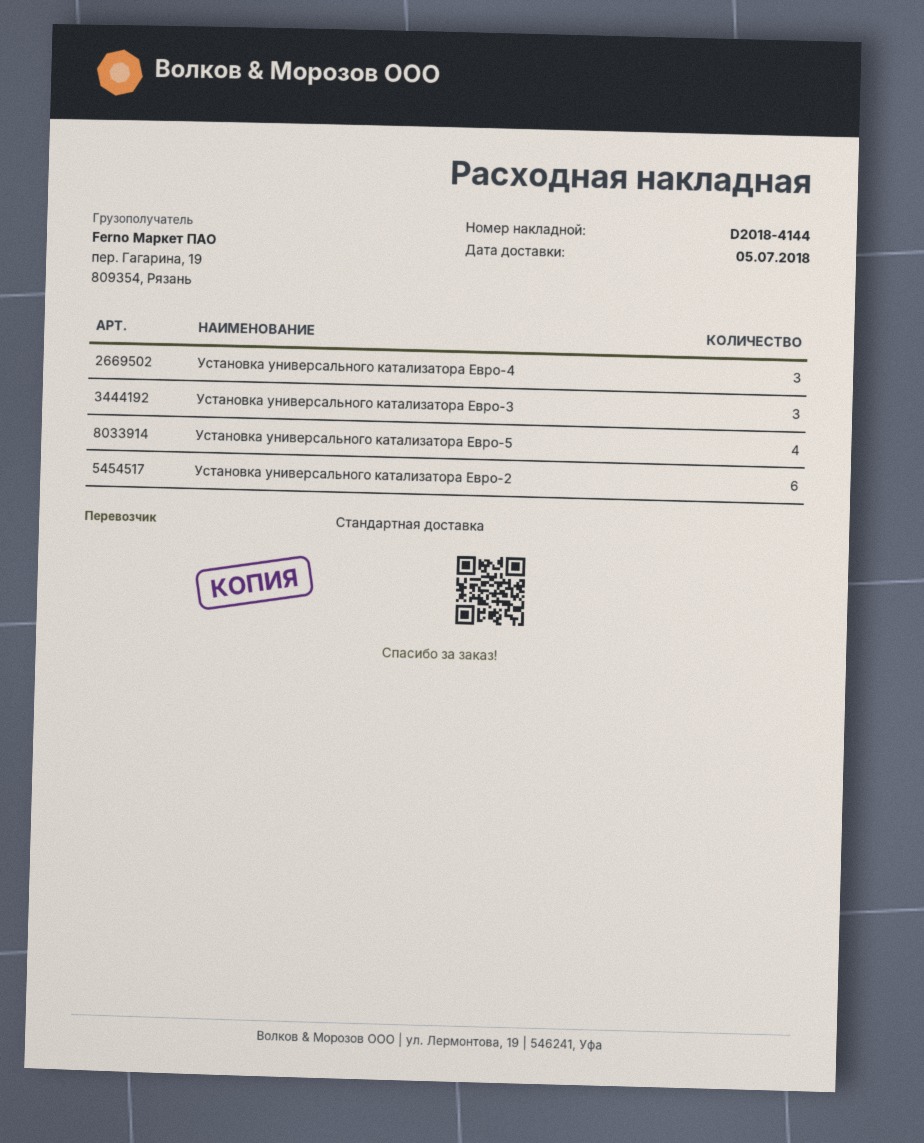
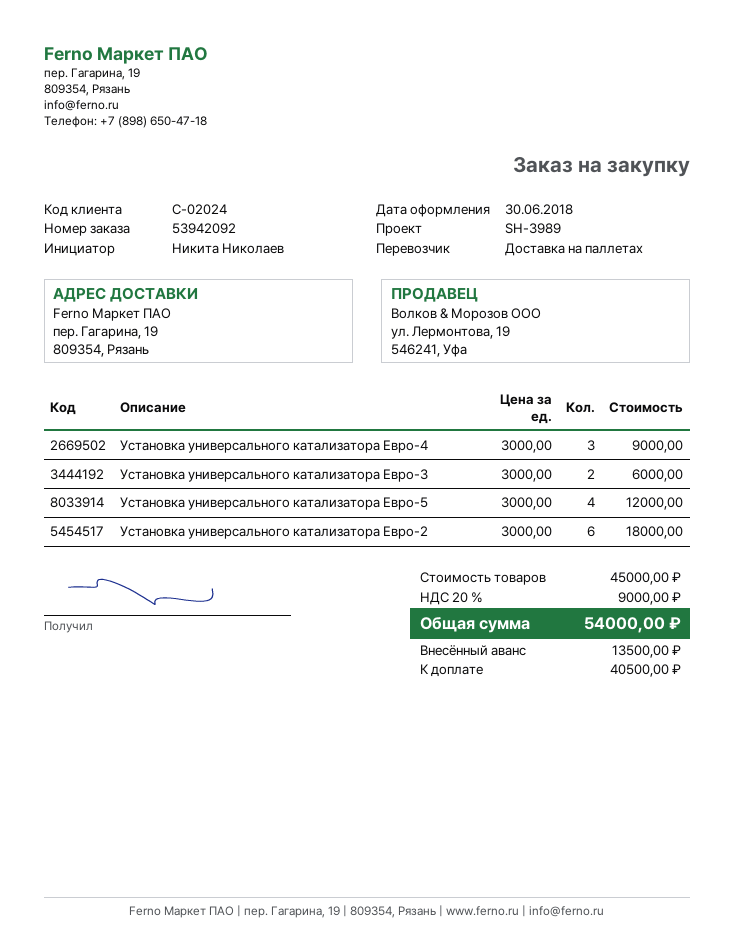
shipping method: standard -> pallet freight
Установка универсального катализатора Евро-3: 3 -> 2

